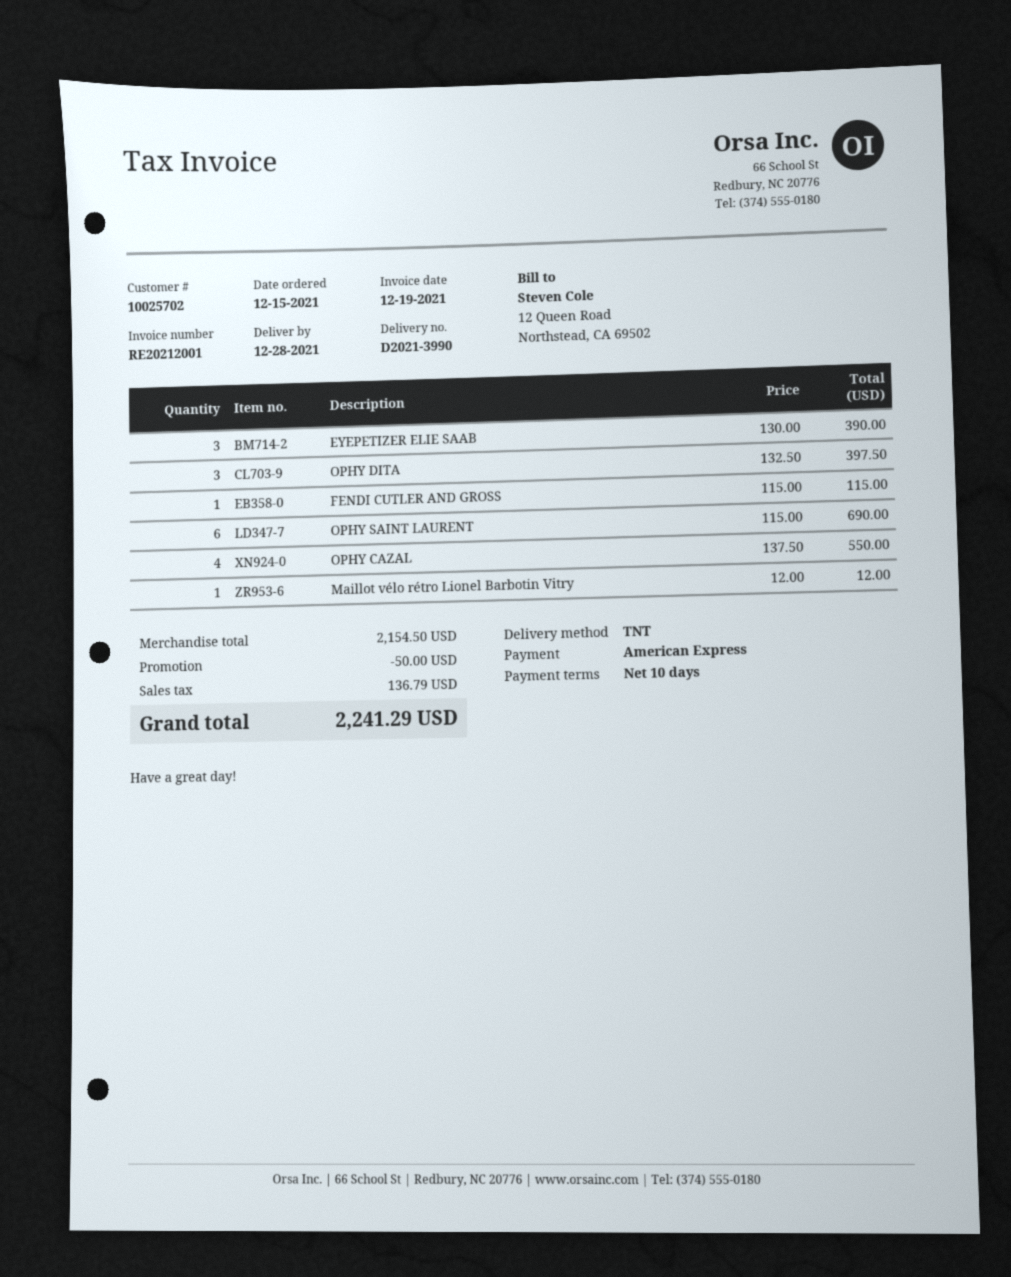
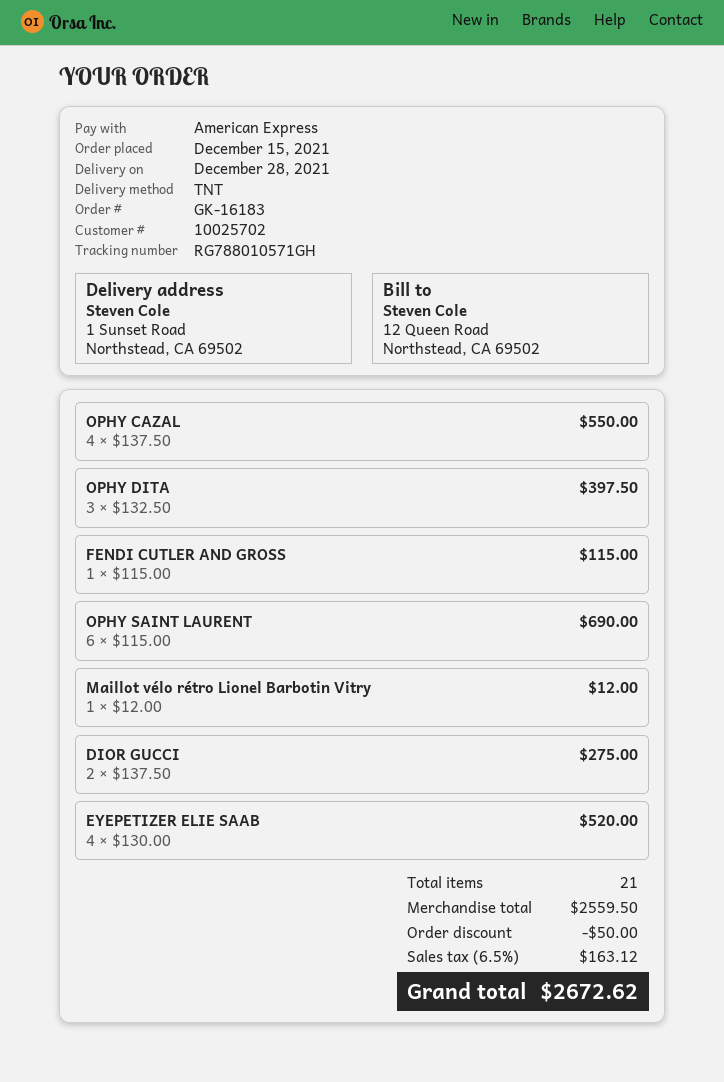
EYEPETIZER ELIE SAAB: 3 x 130.00 = 390.00 -> 4 x 130.00 = 520.00
DIOR GUCCI: none -> 2 x 137.50 = 275.00
subtotal: 2154.50 -> 2559.50
tax: 136.79 -> 163.12
total: 2241.29 -> 2672.62

